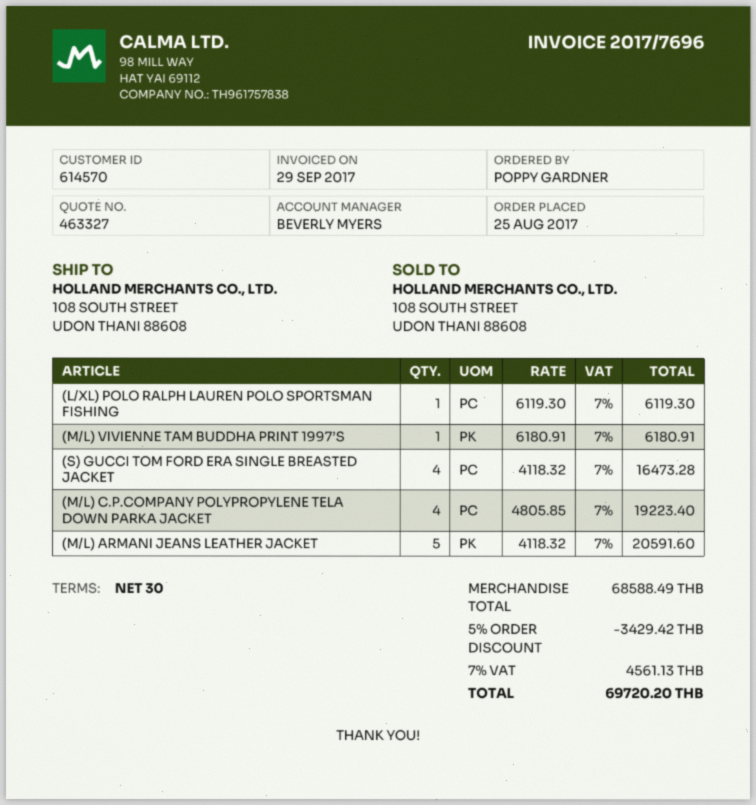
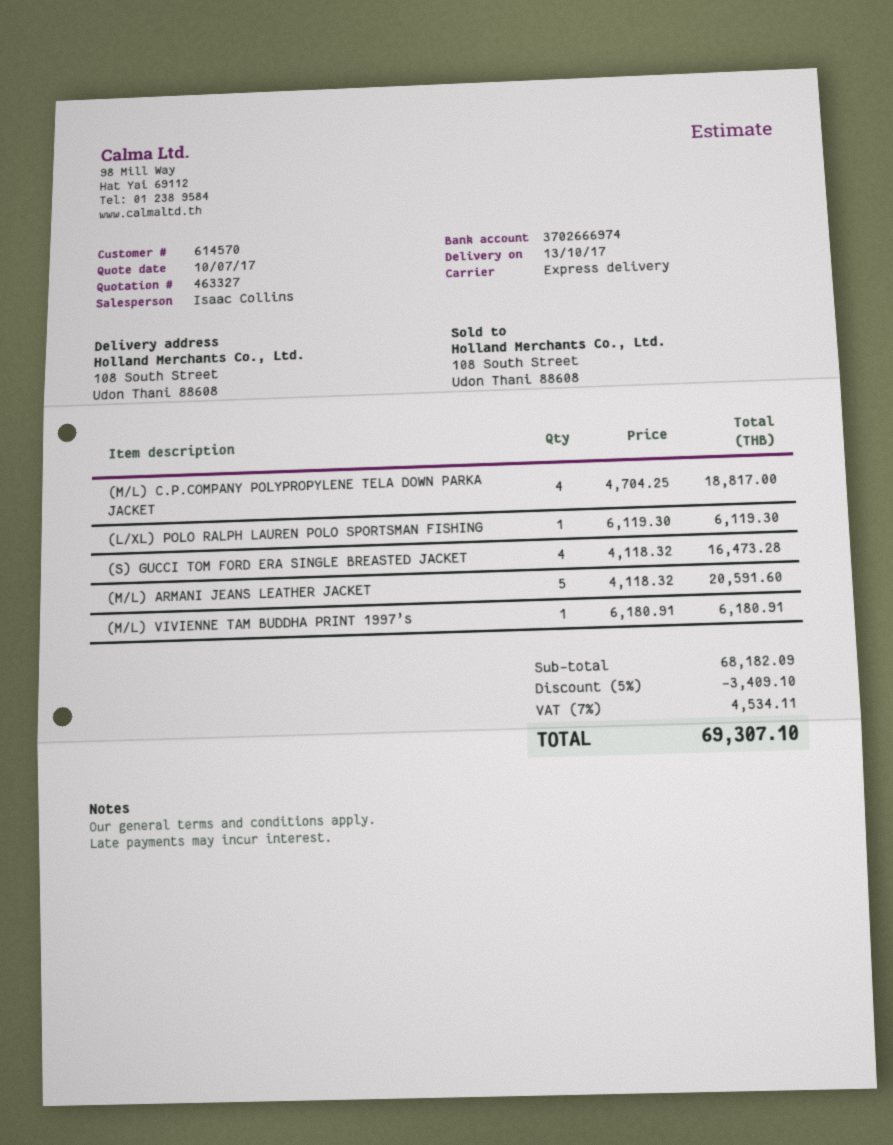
sales rep: BEVERLY MYERS -> Isaac Collins
(M/L) C.P.COMPANY POLYPROPYLENE TELA DOWN PARKA JACKET: 4 x 4805.85 = 19223.40 -> 4 x 4704.25 = 18817.00
subtotal: 68588.49 -> 68182.09
discount: 5% = 3429.42 -> 5% = 3409.10
tax: 7% = 4561.13 -> 7% = 4534.11
total: 69720.20 -> 69307.10

